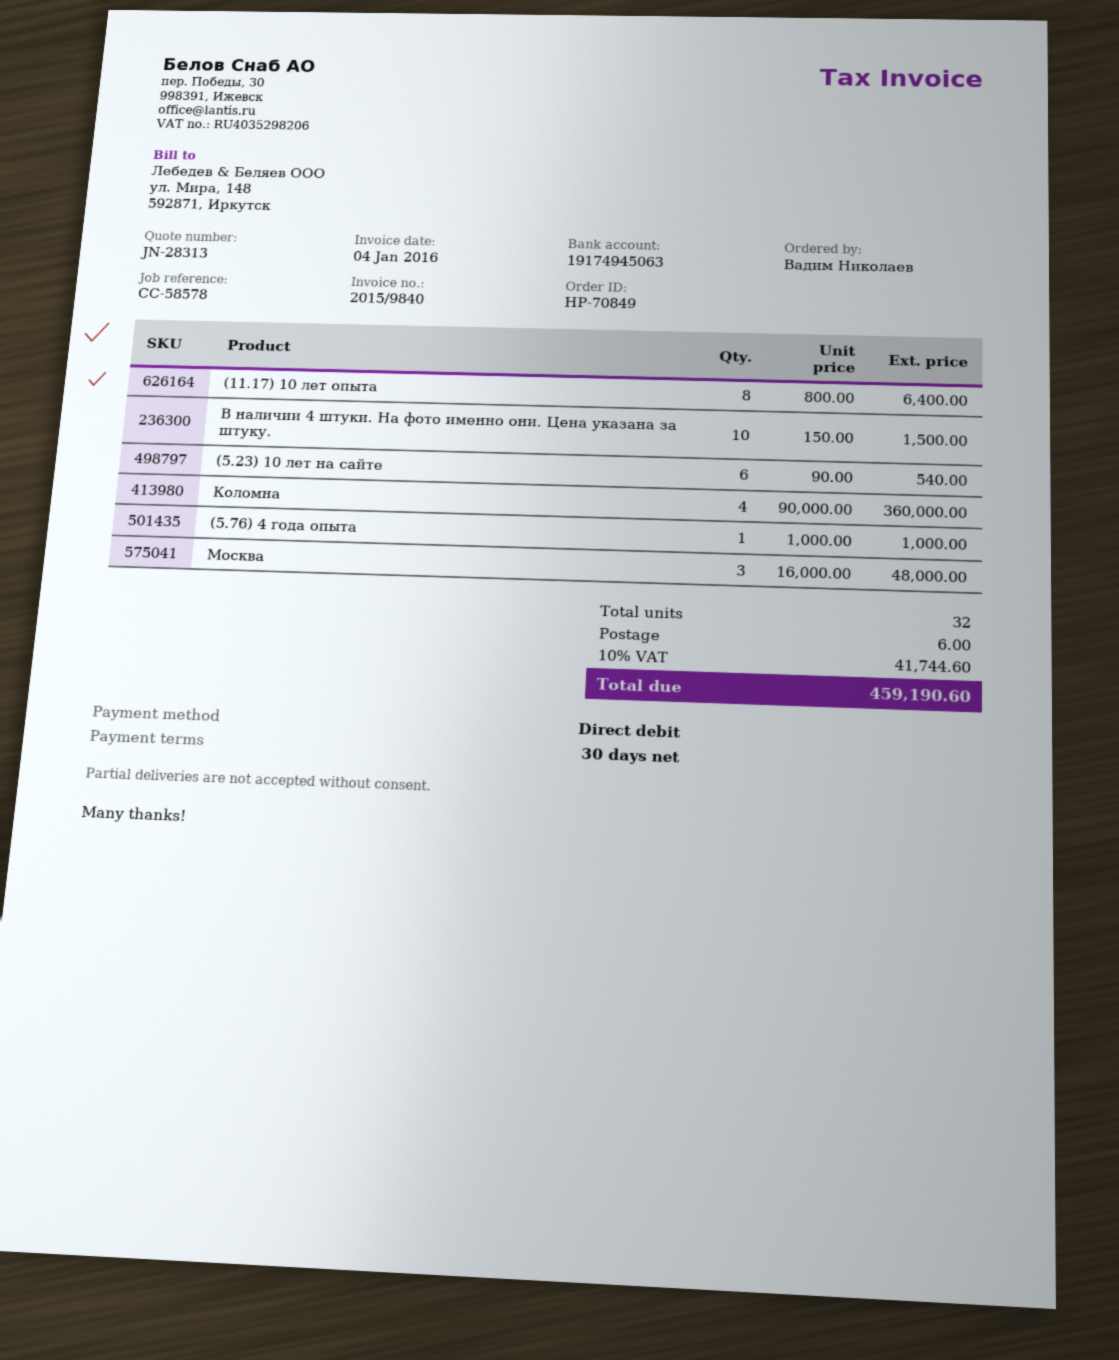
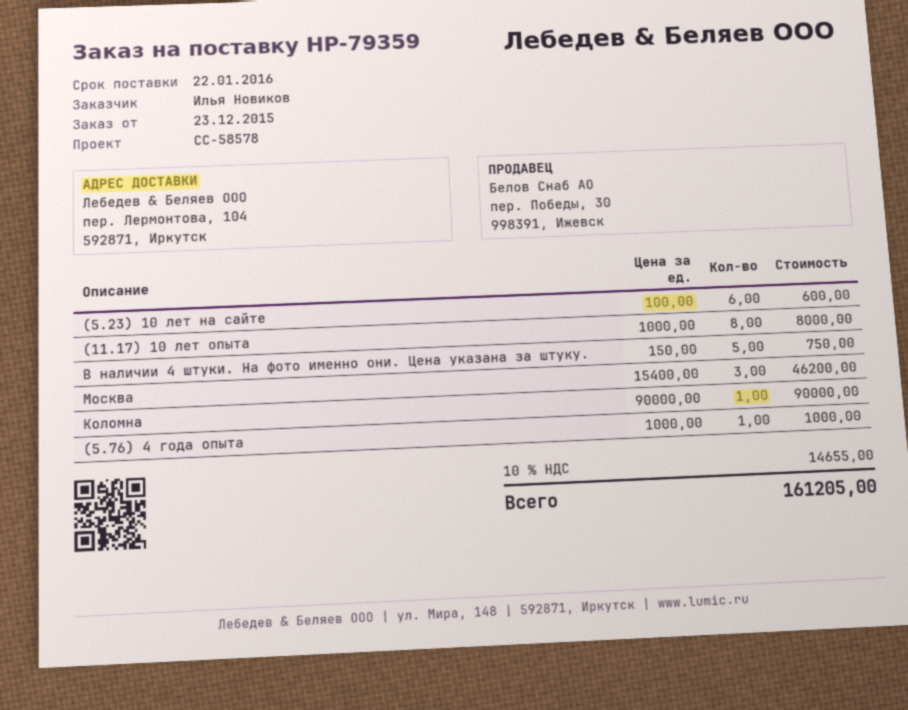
order number: HP-70849 -> HP-79359
ordered by: Вадим Николаев -> Илья Новиков
(11.17) 10 лет опыта: 8 x 800.00 = 6400.00 -> 8 x 1000.00 = 8000.00
В наличии 4 штуки. На фото именно они. Цена указана за штуку.: 10 x 150.00 = 1500.00 -> 5 x 150.00 = 750.00
(5.23) 10 лет на сайте: 6 x 90.00 = 540.00 -> 6 x 100.00 = 600.00
Коломна: 4 x 90000.00 = 360000.00 -> 1 x 90000.00 = 90000.00
Москва: 3 x 16000.00 = 48000.00 -> 3 x 15400.00 = 46200.00
shipping: 6.00 -> none
tax: 10% = 41744.60 -> 10% = 14655.00
total: 459190.60 -> 161205.00

